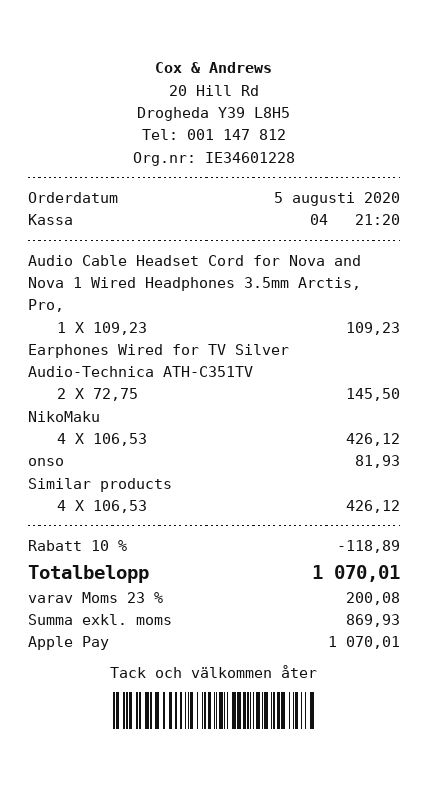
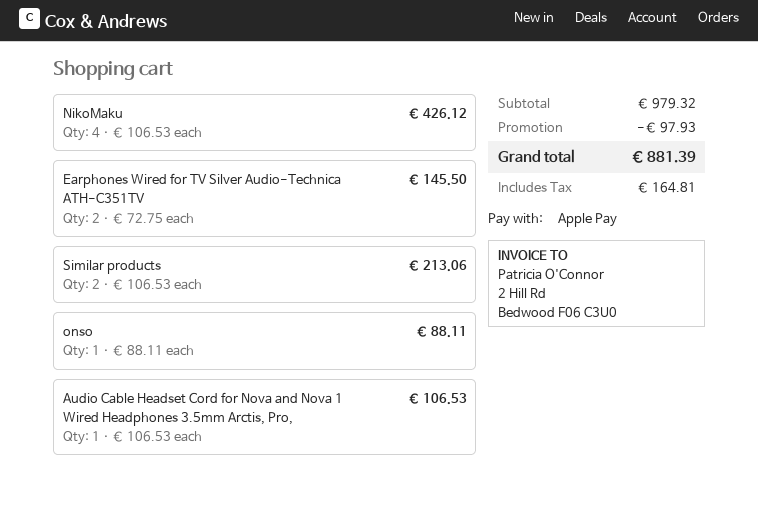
Audio Cable Headset Cord for Nova and Nova 1 Wired Headphones 3.5mm Arctis, Pro,: 1 x 109.23 = 109.23 -> 1 x 106.53 = 106.53
onso: 1 x 81.93 = 81.93 -> 1 x 88.11 = 88.11
Similar products: 4 x 106.53 = 426.12 -> 2 x 106.53 = 213.06
discount: 118.89 -> 97.93
tax: 200.08 -> 164.81
total: 1070.01 -> 881.39

